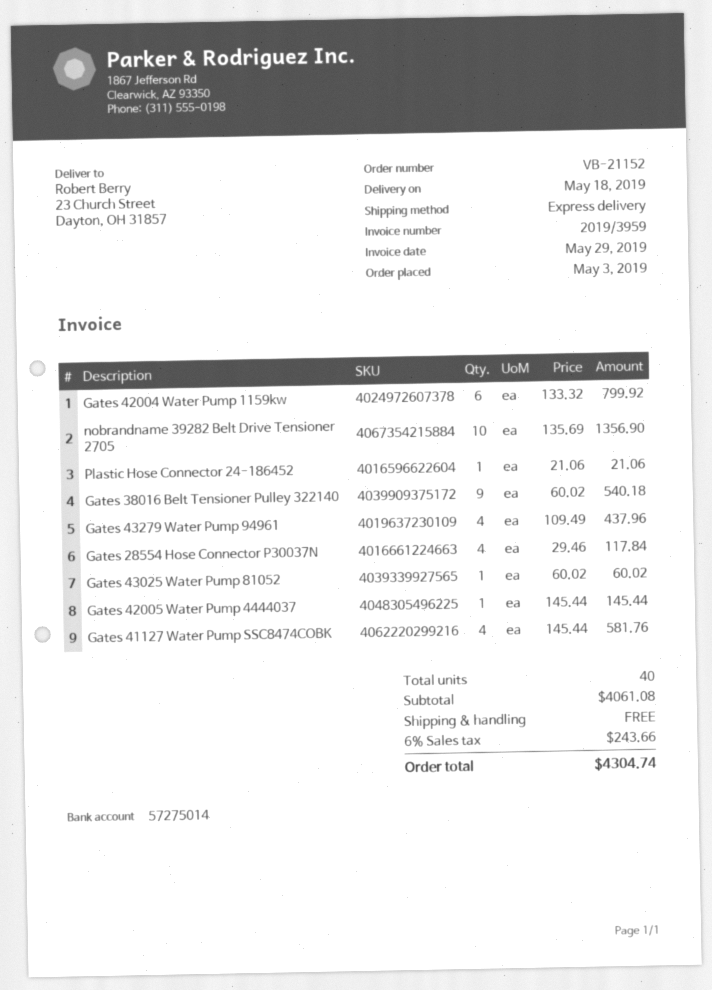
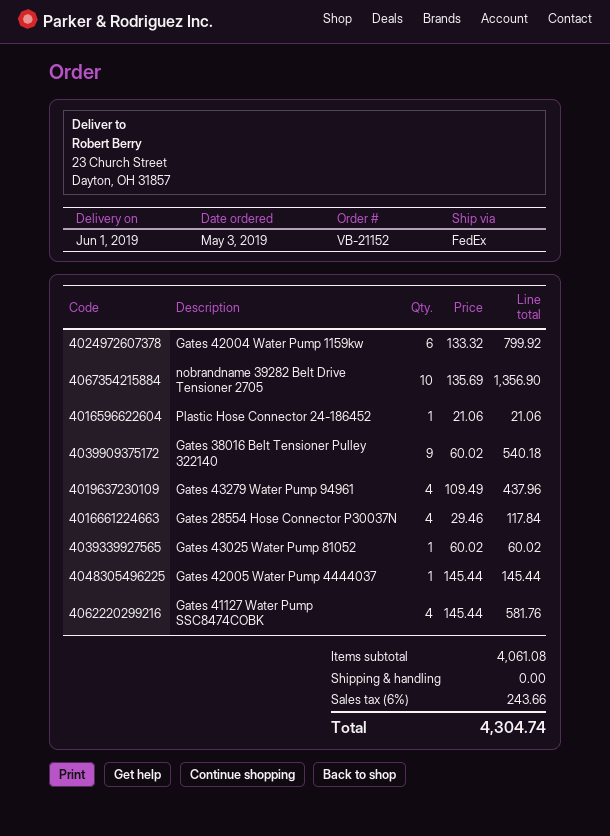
delivery date: 2019-05-18 -> 2019-06-01
shipping method: express -> FedEx

